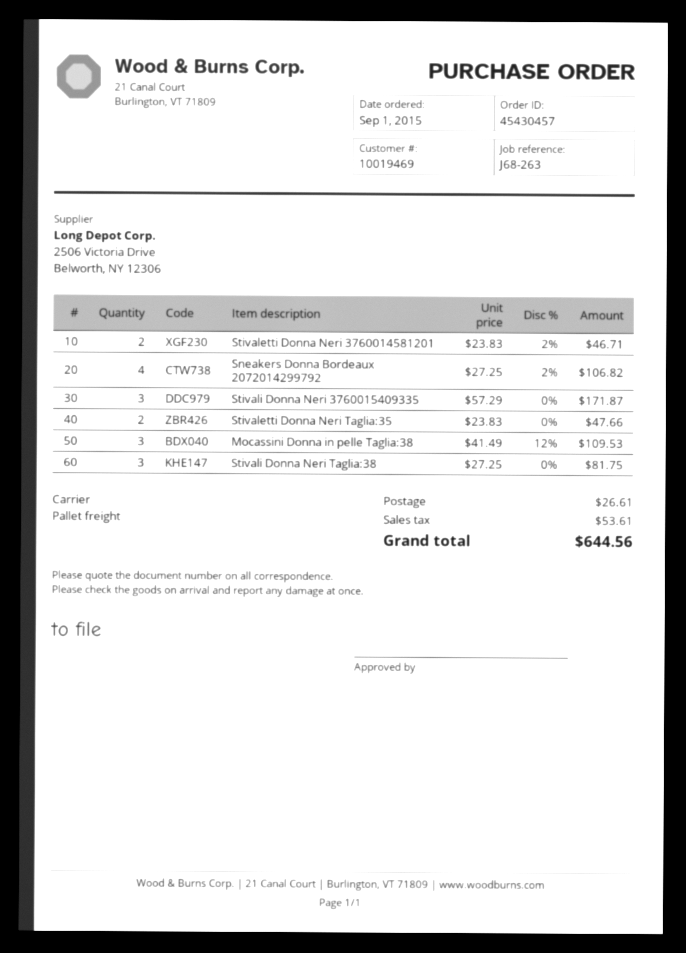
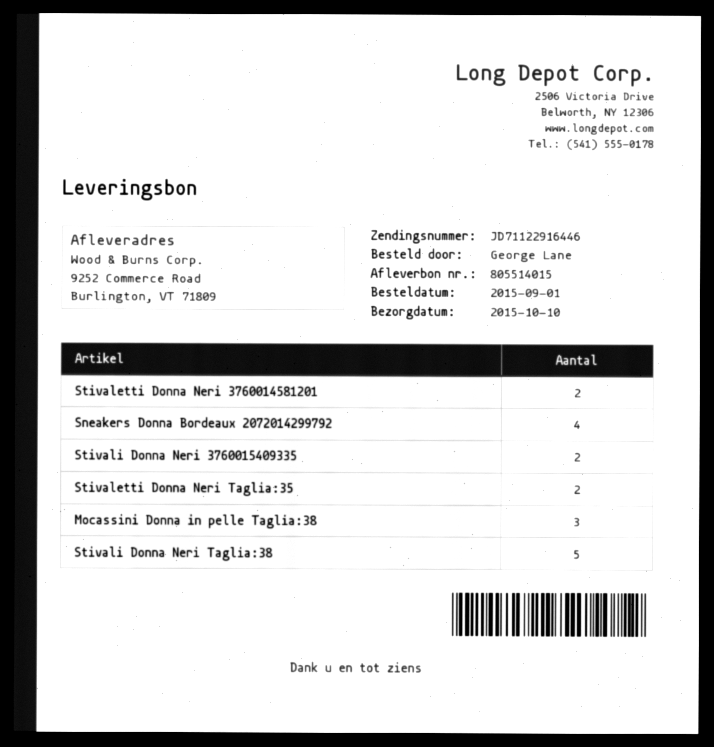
Stivali Donna Neri 3760015409335: 3 -> 2
Stivali Donna Neri Taglia:38: 3 -> 5

